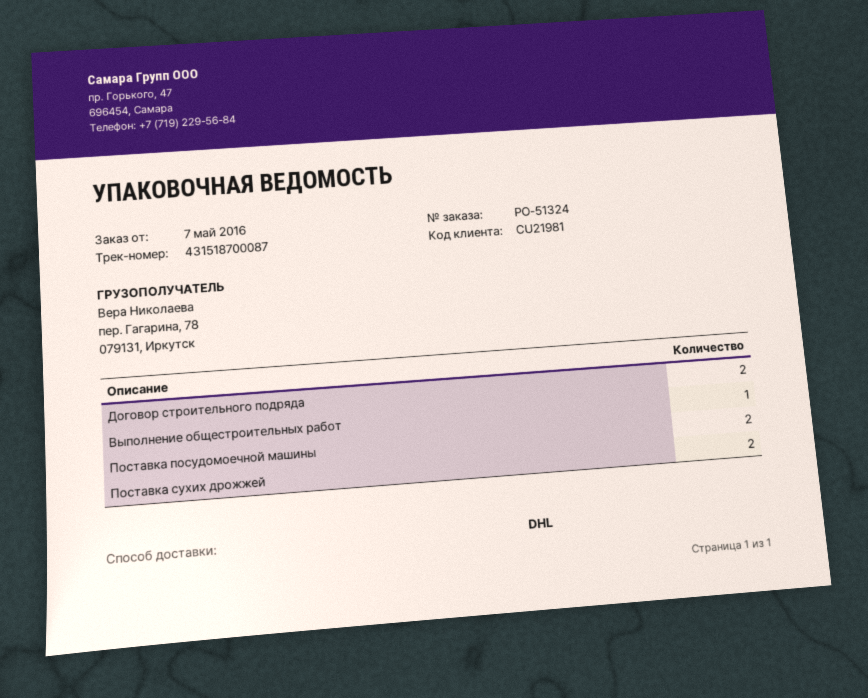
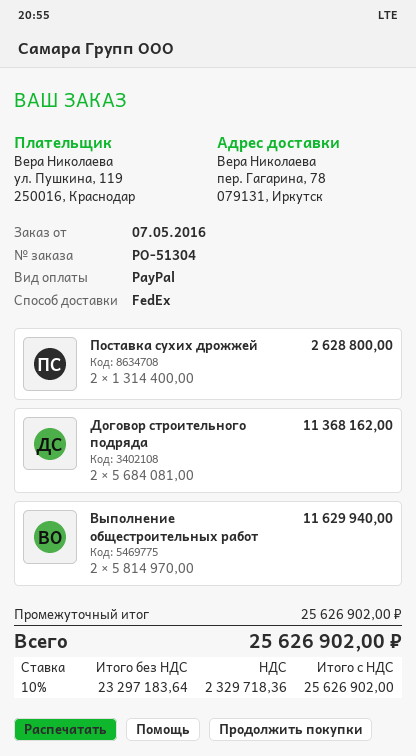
order number: PO-51324 -> PO-51304
shipping method: DHL -> FedEx
Выполнение общестроительных работ: 1 -> 2
Поставка посудомоечной машины: 2 -> none

